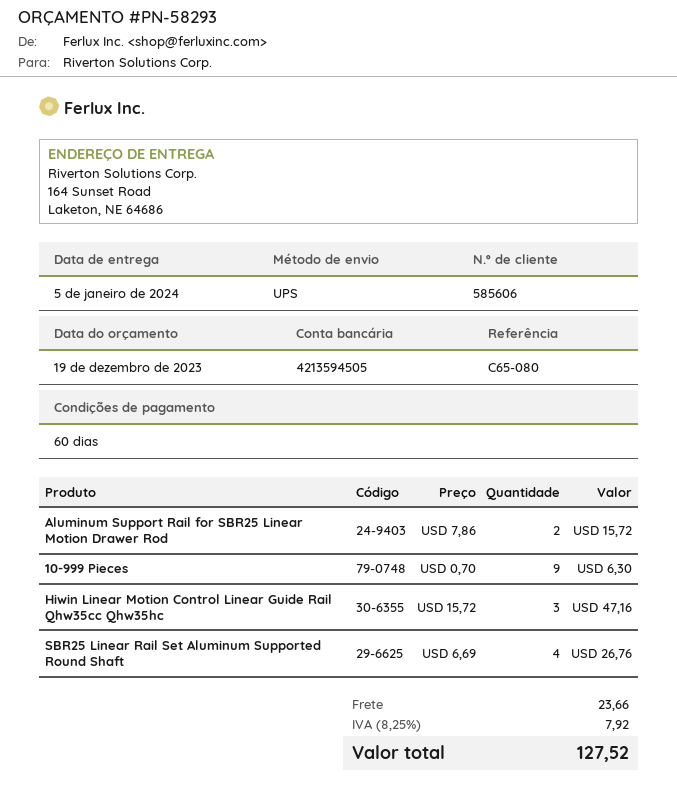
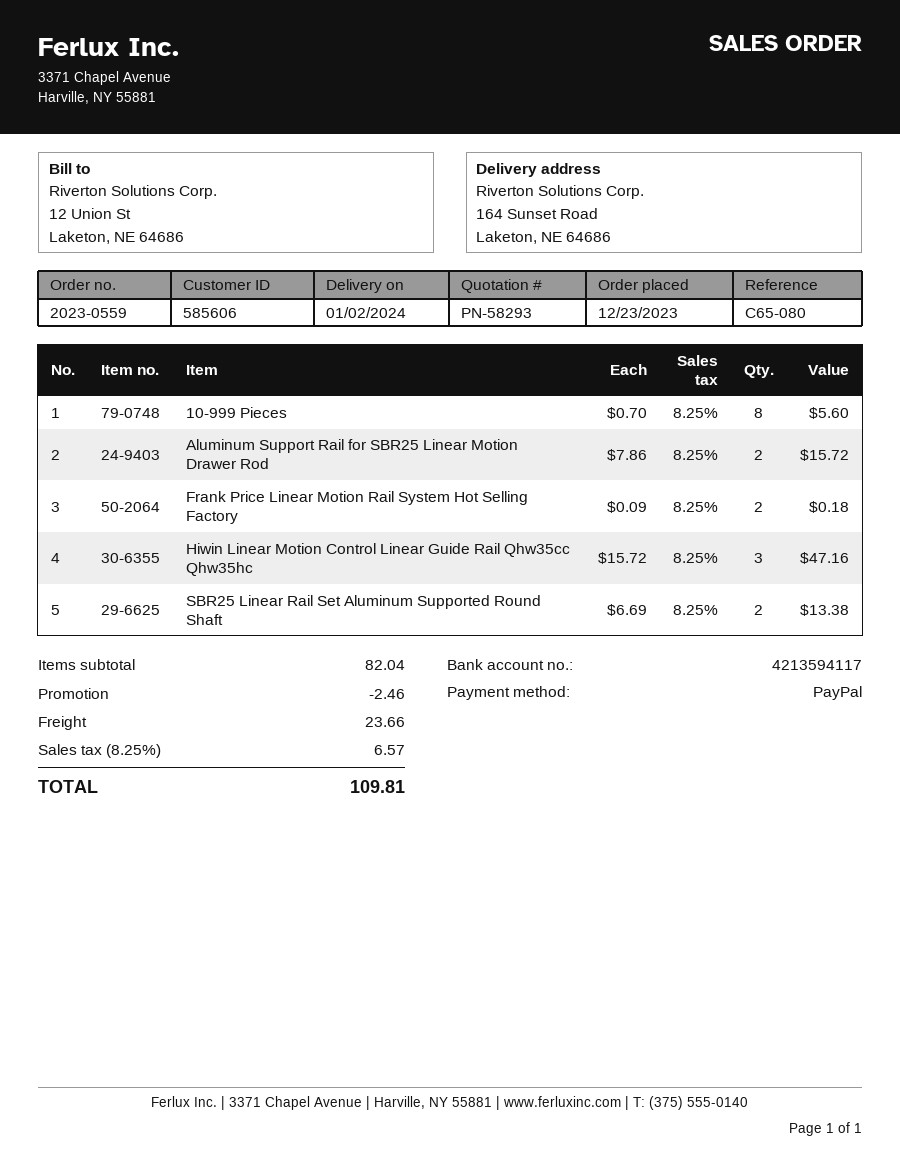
delivery date: 2024-01-05 -> 2024-01-02
bank account: 4213594505 -> 4213594117
10-999 Pieces: 9 x 0.70 = 6.30 -> 8 x 0.70 = 5.60
SBR25 Linear Rail Set Aluminum Supported Round Shaft: 4 x 6.69 = 26.76 -> 2 x 6.69 = 13.38
Frank Price Linear Motion Rail System Hot Selling Factory: none -> 2 x 0.09 = 0.18
discount: none -> 2.46
tax: 8.25% = 7.92 -> 8.25% = 6.57
total: 127.52 -> 109.81

